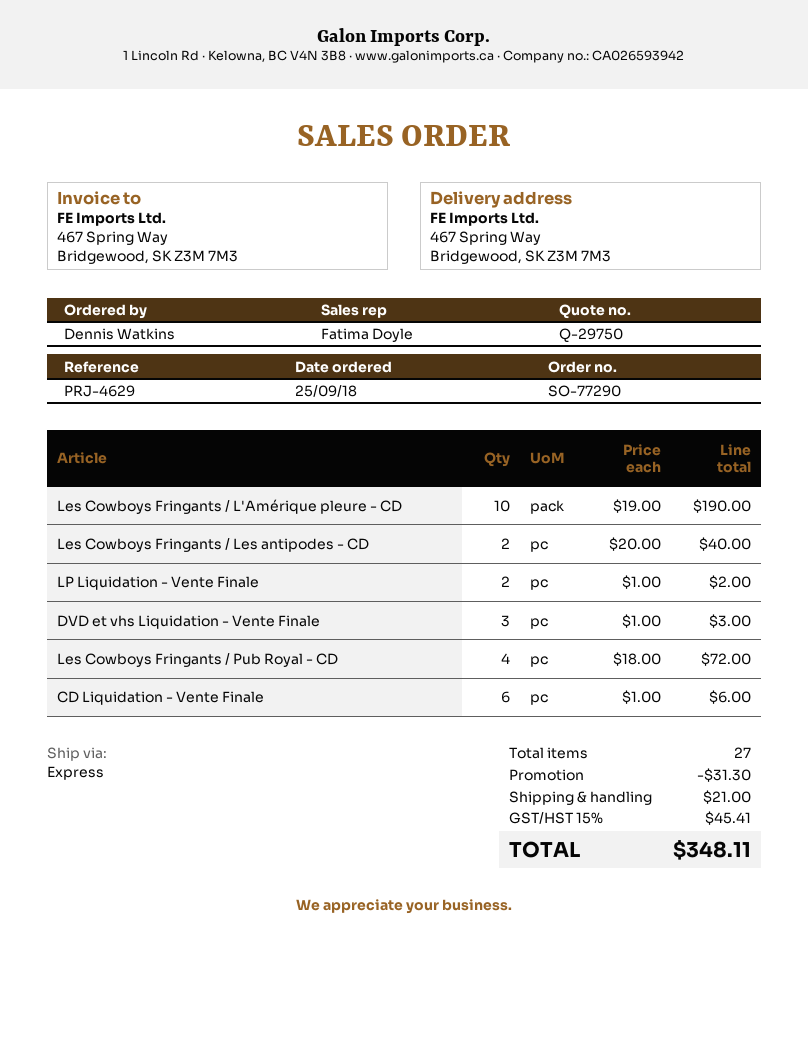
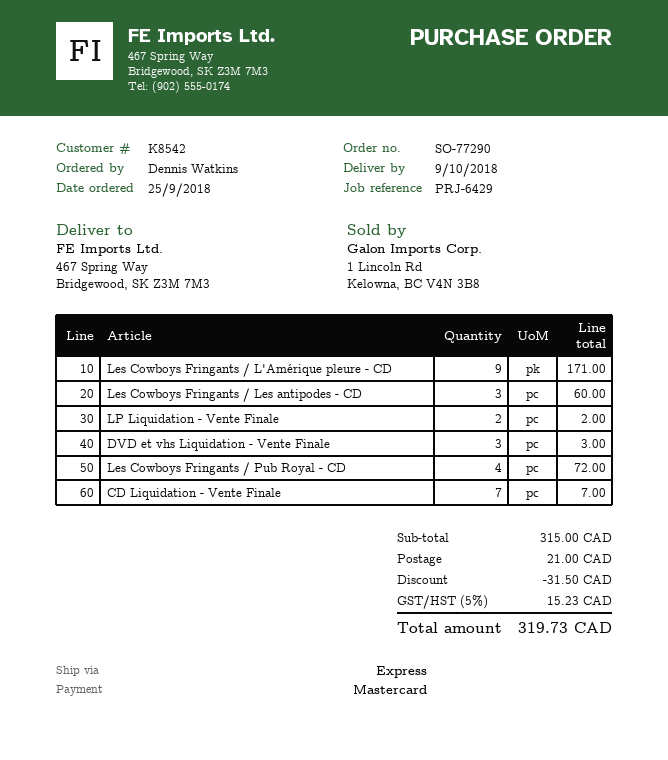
reference: PRJ-4629 -> PRJ-6429
Les Cowboys Fringants / L'Amérique pleure - CD: 10 for 190.00 -> 9 for 171.00
Les Cowboys Fringants / Les antipodes - CD: 2 for 40.00 -> 3 for 60.00
CD Liquidation - Vente Finale: 6 for 6.00 -> 7 for 7.00
discount: 31.30 -> 31.50
tax: 15% = 45.41 -> 5% = 15.23
total: 348.11 -> 319.73

